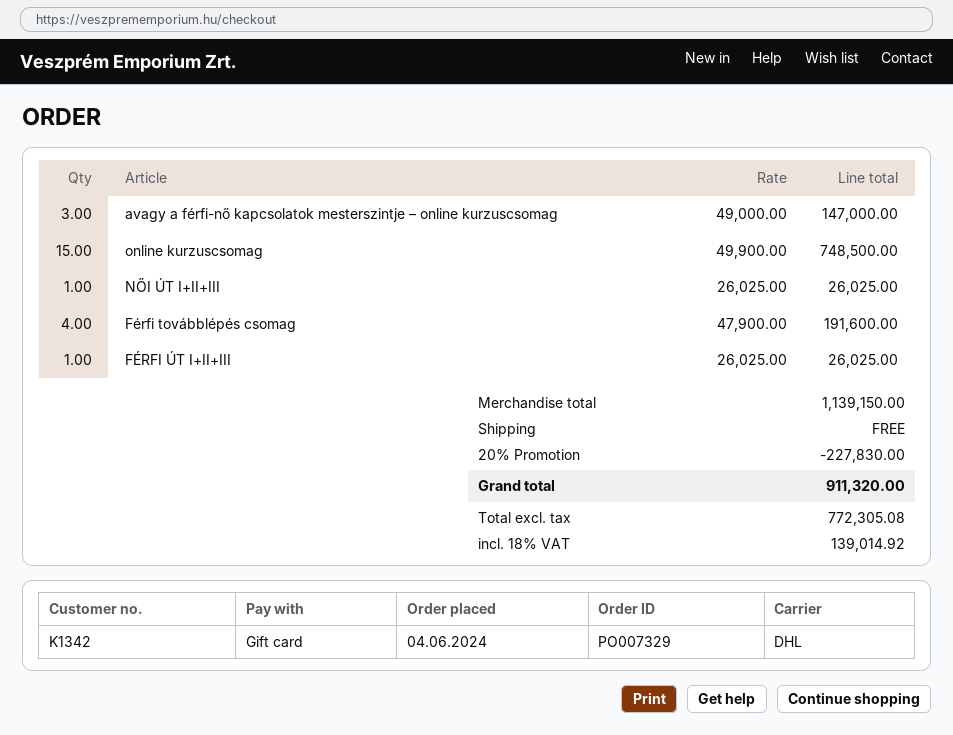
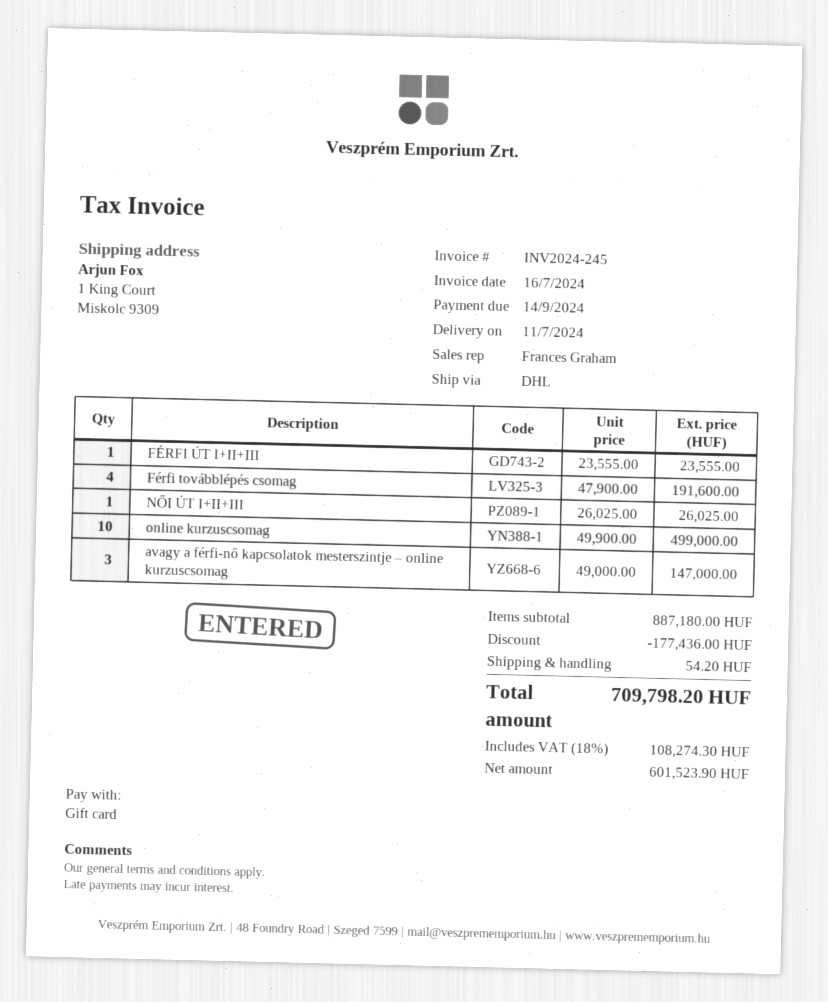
online kurzuscsomag: 15 x 49900.00 = 748500.00 -> 10 x 49900.00 = 499000.00
FÉRFI ÚT I+II+III: 1 x 26025.00 = 26025.00 -> 1 x 23555.00 = 23555.00
subtotal: 1139150.00 -> 887180.00
discount: 227830.00 -> 177436.00
shipping: 0.00 -> 54.20
net: 772305.08 -> 601523.90
tax: 18% = 139014.92 -> 18% = 108274.30
total: 911320.00 -> 709798.20

